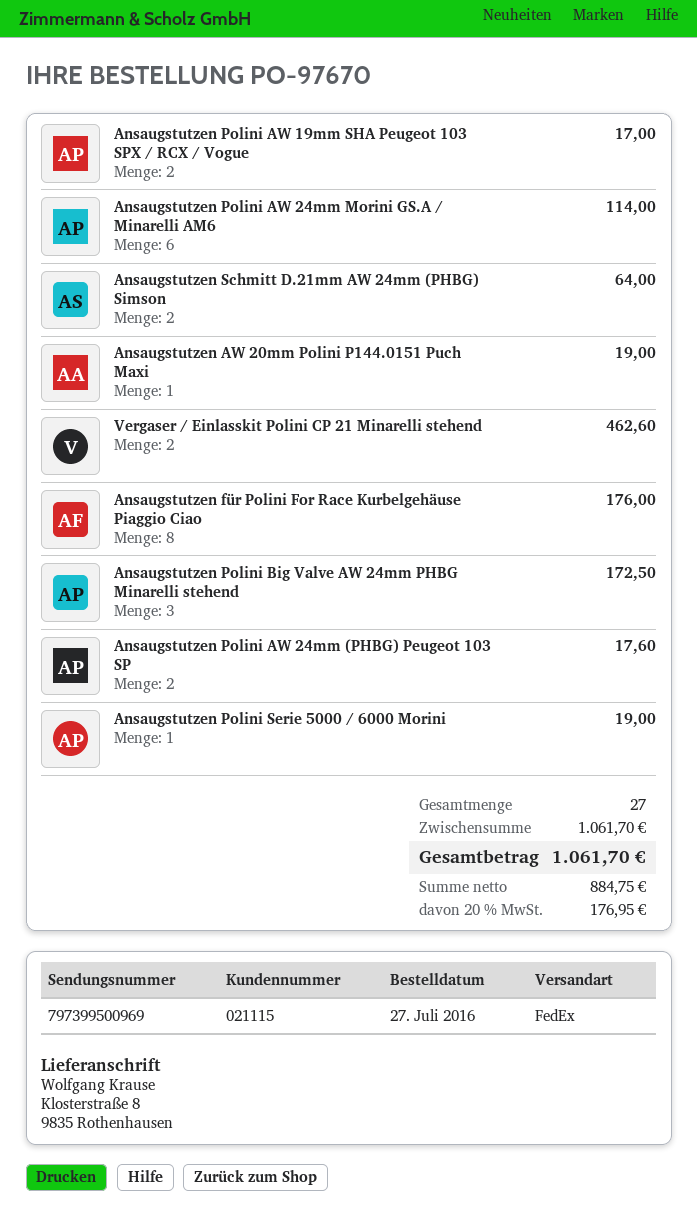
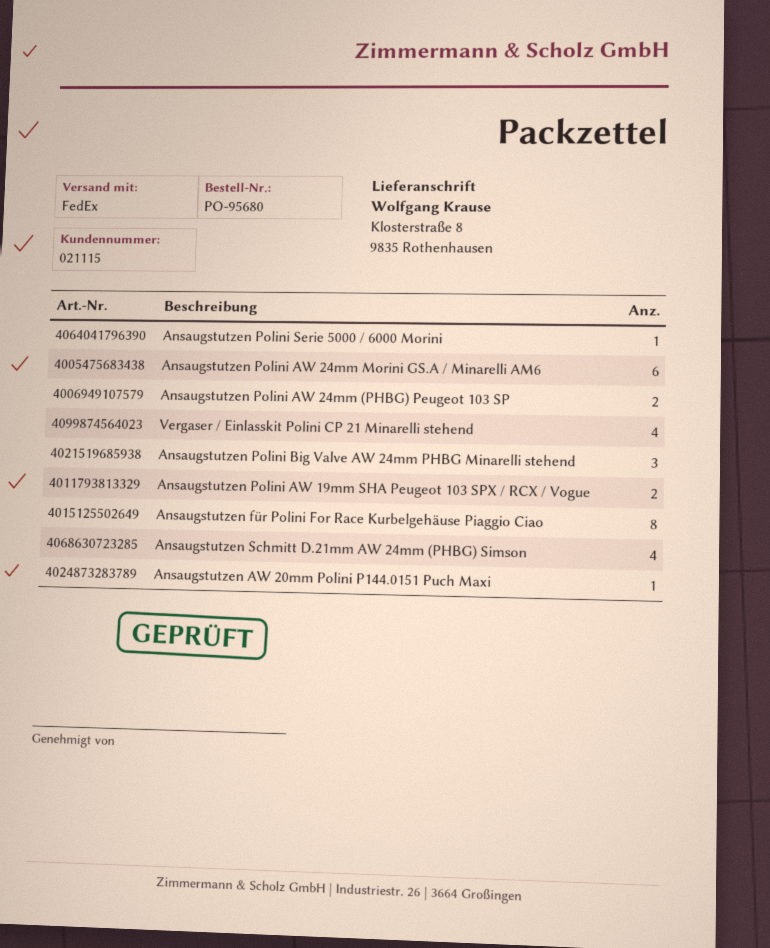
order number: PO-97670 -> PO-95680
Ansaugstutzen Schmitt D.21mm AW 24mm (PHBG) Simson: 2 -> 4
Vergaser / Einlasskit Polini CP 21 Minarelli stehend: 2 -> 4

